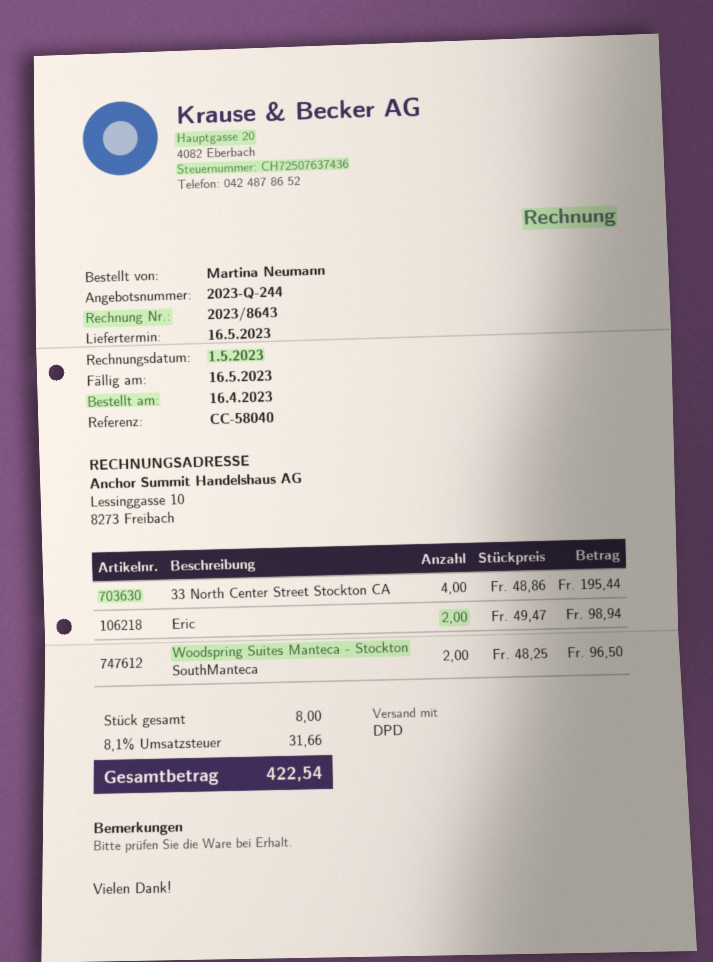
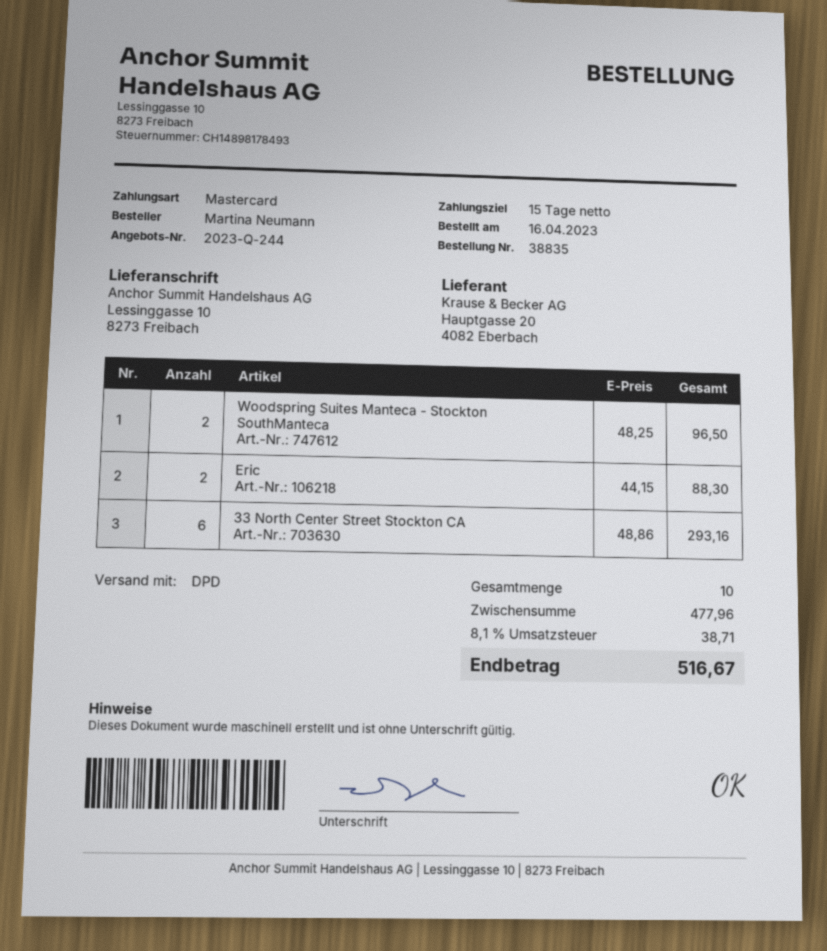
33 North Center Street Stockton CA: 4 x 48.86 = 195.44 -> 6 x 48.86 = 293.16
Eric: 2 x 49.47 = 98.94 -> 2 x 44.15 = 88.30
total quantity: 8 -> 10
tax: 8.1% = 31.66 -> 8.1% = 38.71
total: 422.54 -> 516.67

